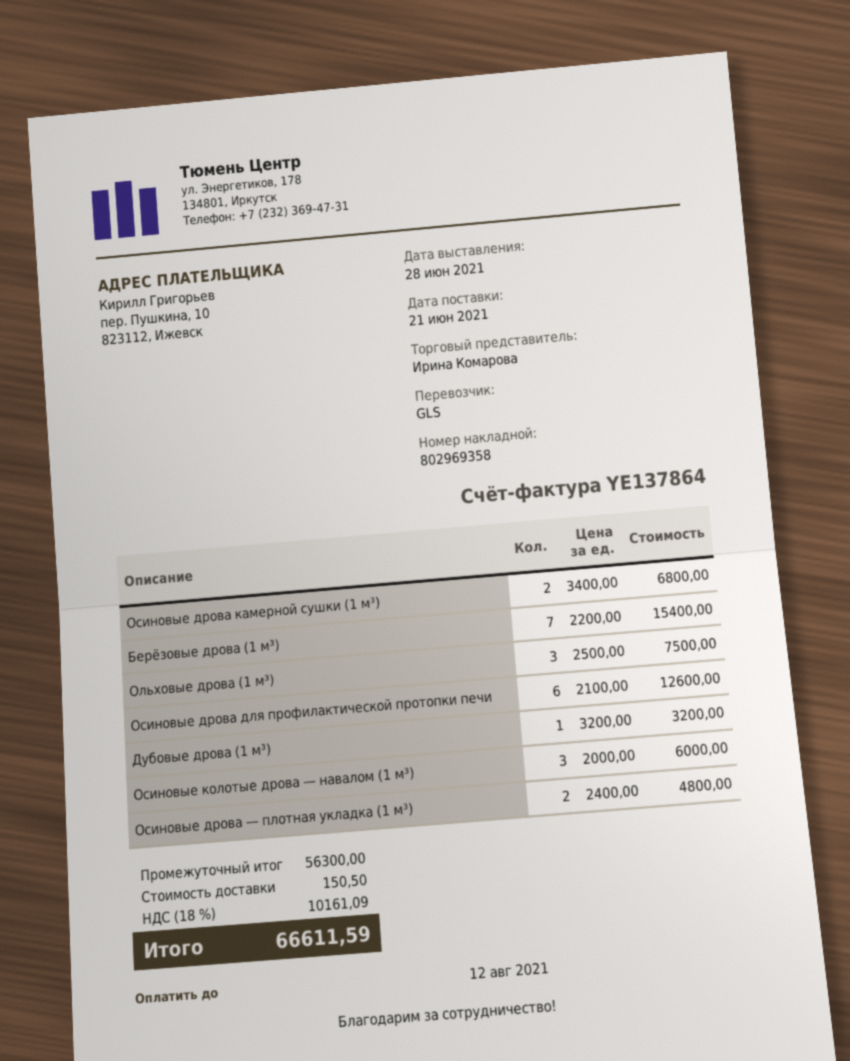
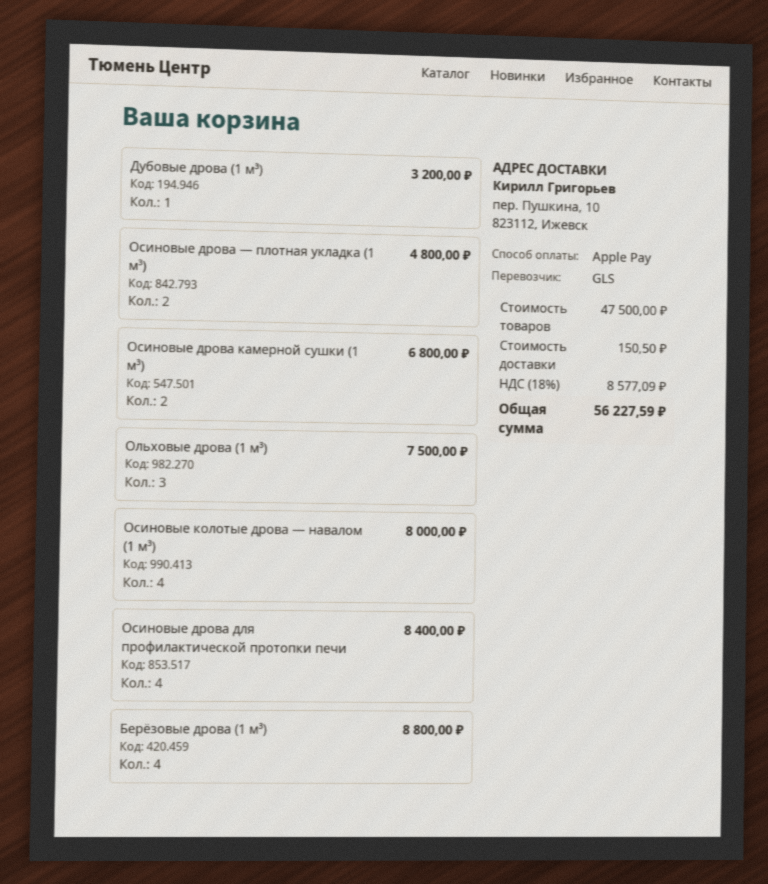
Берёзовые дрова (1 м³): 7 for 15400.00 -> 4 for 8800.00
Осиновые дрова для профилактической протопки печи: 6 for 12600.00 -> 4 for 8400.00
Осиновые колотые дрова — навалом (1 м³): 3 for 6000.00 -> 4 for 8000.00
subtotal: 56300.00 -> 47500.00
tax: 18% = 10161.09 -> 18% = 8577.09
total: 66611.59 -> 56227.59

